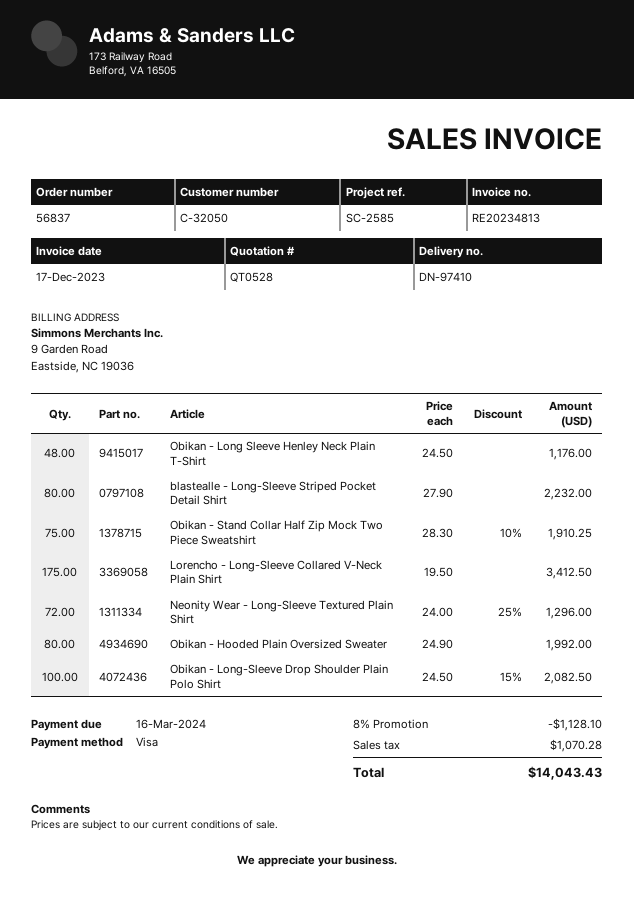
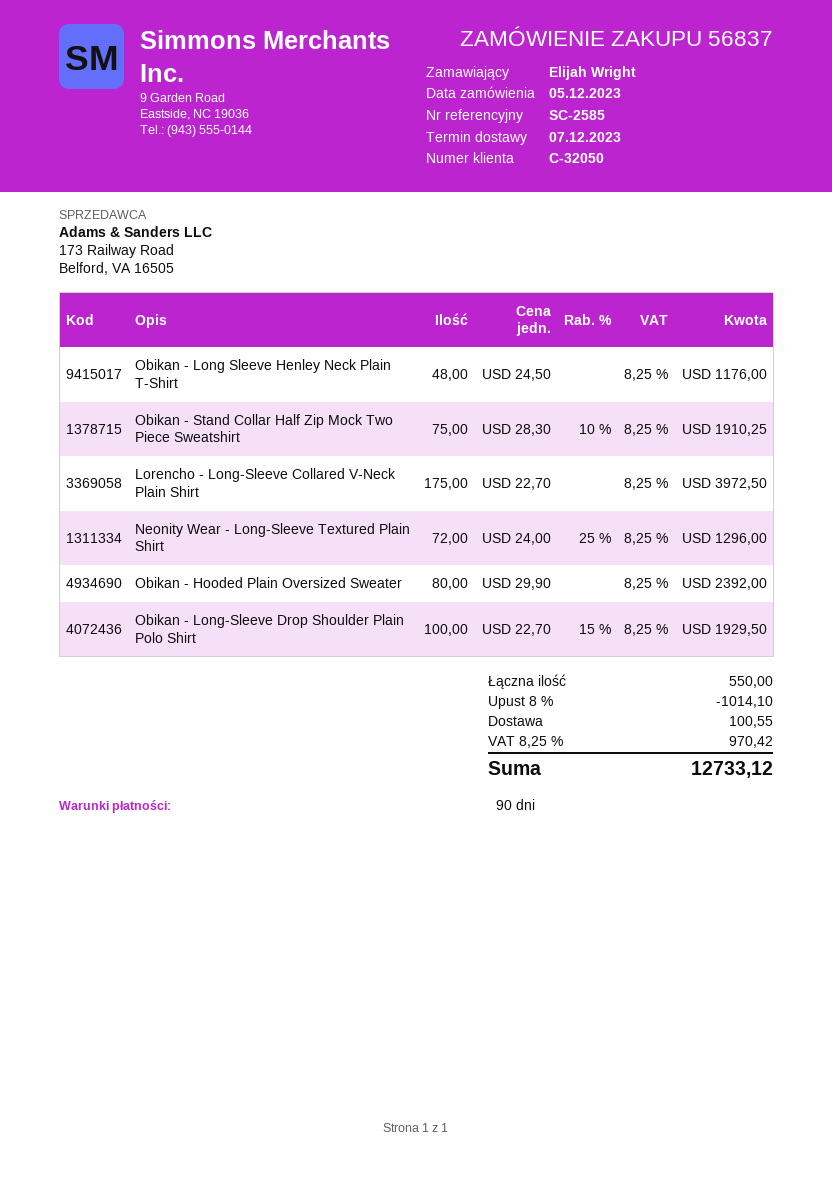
blastealle - Long-Sleeve Striped Pocket Detail Shirt: 80 x 27.90 = 2232.00 -> none
Lorencho - Long-Sleeve Collared V-Neck Plain Shirt: 175 x 19.50 = 3412.50 -> 175 x 22.70 = 3972.50
Obikan - Hooded Plain Oversized Sweater: 80 x 24.90 = 1992.00 -> 80 x 29.90 = 2392.00
Obikan - Long-Sleeve Drop Shoulder Plain Polo Shirt: 100 x 24.50 - 15% = 2082.50 -> 100 x 22.70 - 15% = 1929.50
discount: 8% = 1128.10 -> 8% = 1014.10
shipping: none -> 100.55
tax: 1070.28 -> 970.42
total: 14043.43 -> 12733.12

